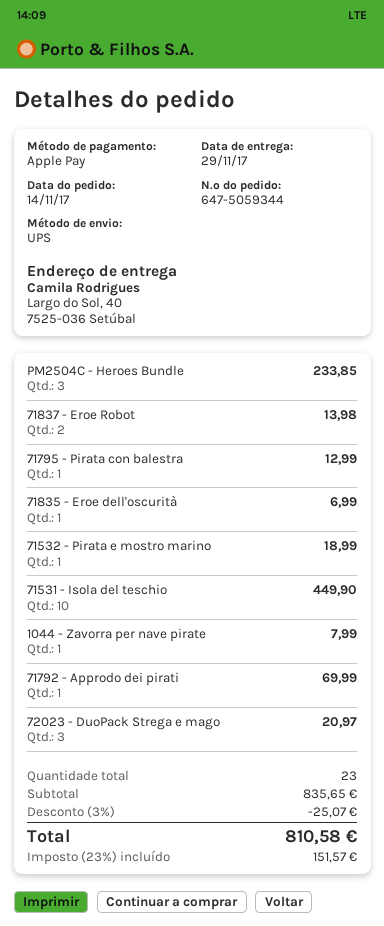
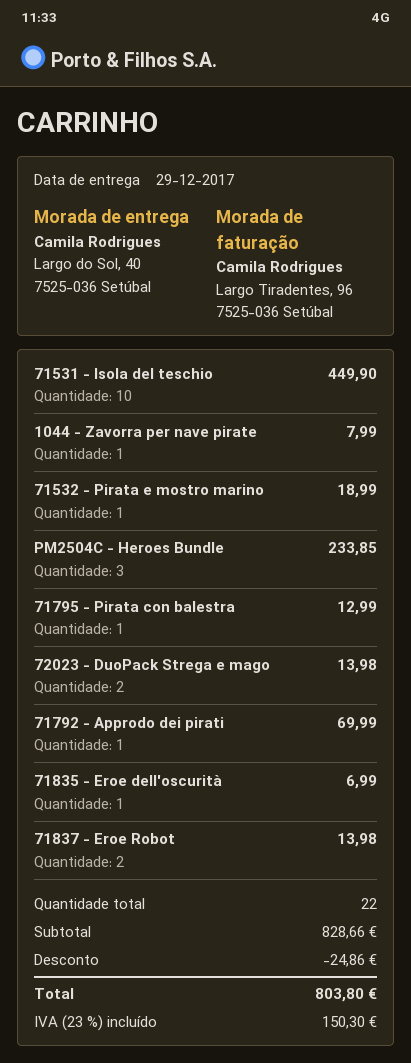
delivery date: 2017-11-29 -> 2017-12-29
72023 - DuoPack Strega e mago: 3 for 20.97 -> 2 for 13.98
total quantity: 23 -> 22
subtotal: 835.65 -> 828.66
discount: 25.07 -> 24.86
tax: 23% = 151.57 -> 23% = 150.30
total: 810.58 -> 803.80

